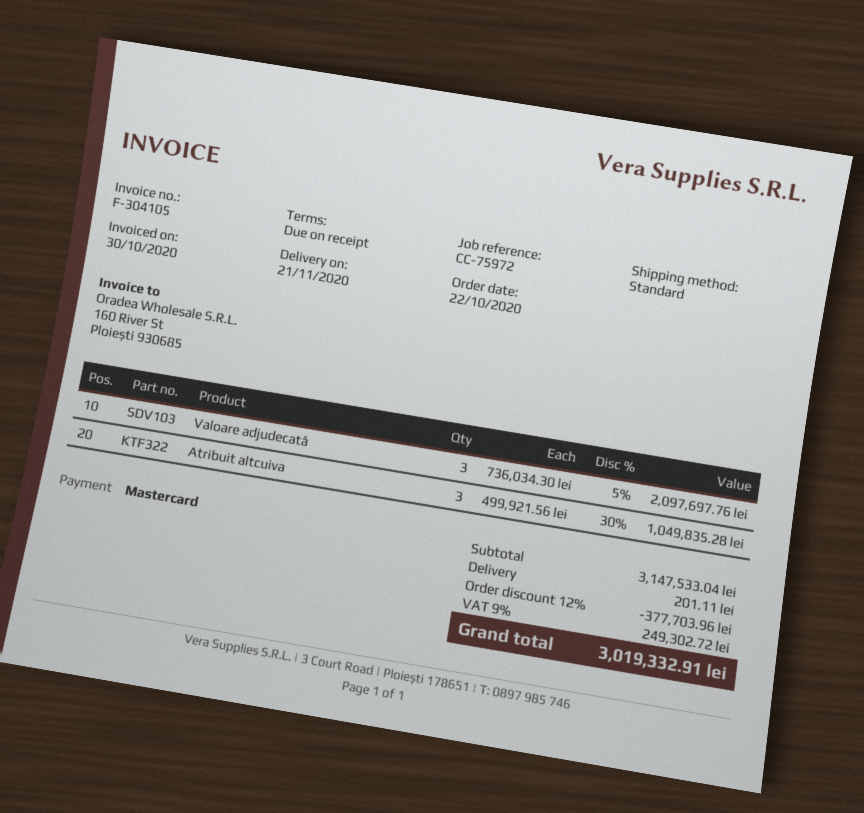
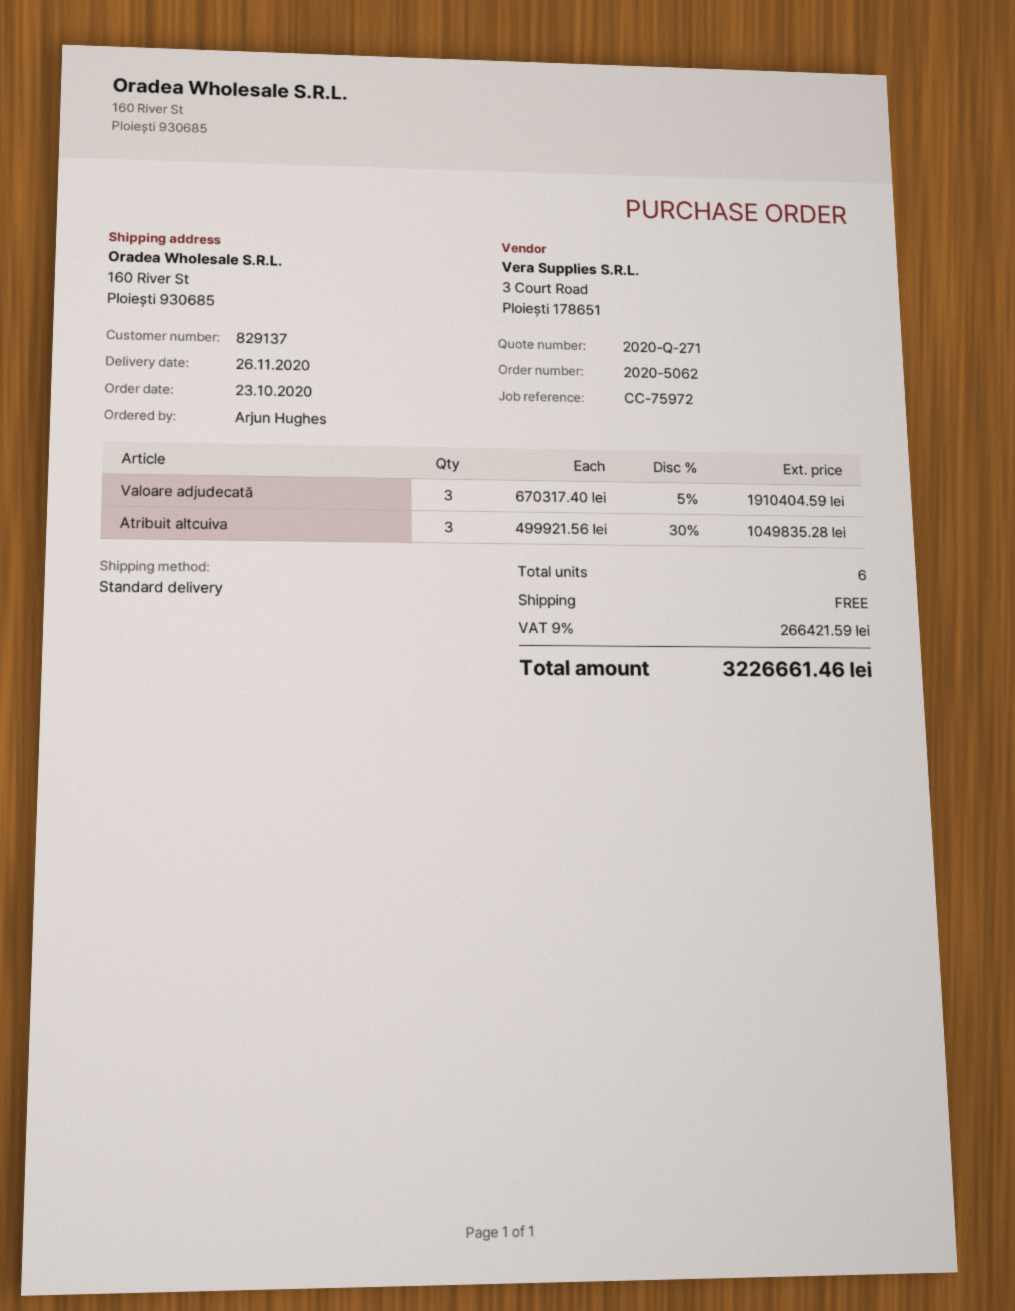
order date: 2020-10-22 -> 2020-10-23
delivery date: 2020-11-21 -> 2020-11-26
Valoare adjudecată: 3 x 736034.30 - 5% = 2097697.76 -> 3 x 670317.40 - 5% = 1910404.59
discount: 12% = 377703.96 -> none
shipping: 201.11 -> 0.00
tax: 9% = 249302.72 -> 9% = 266421.59
total: 3019332.91 -> 3226661.46

